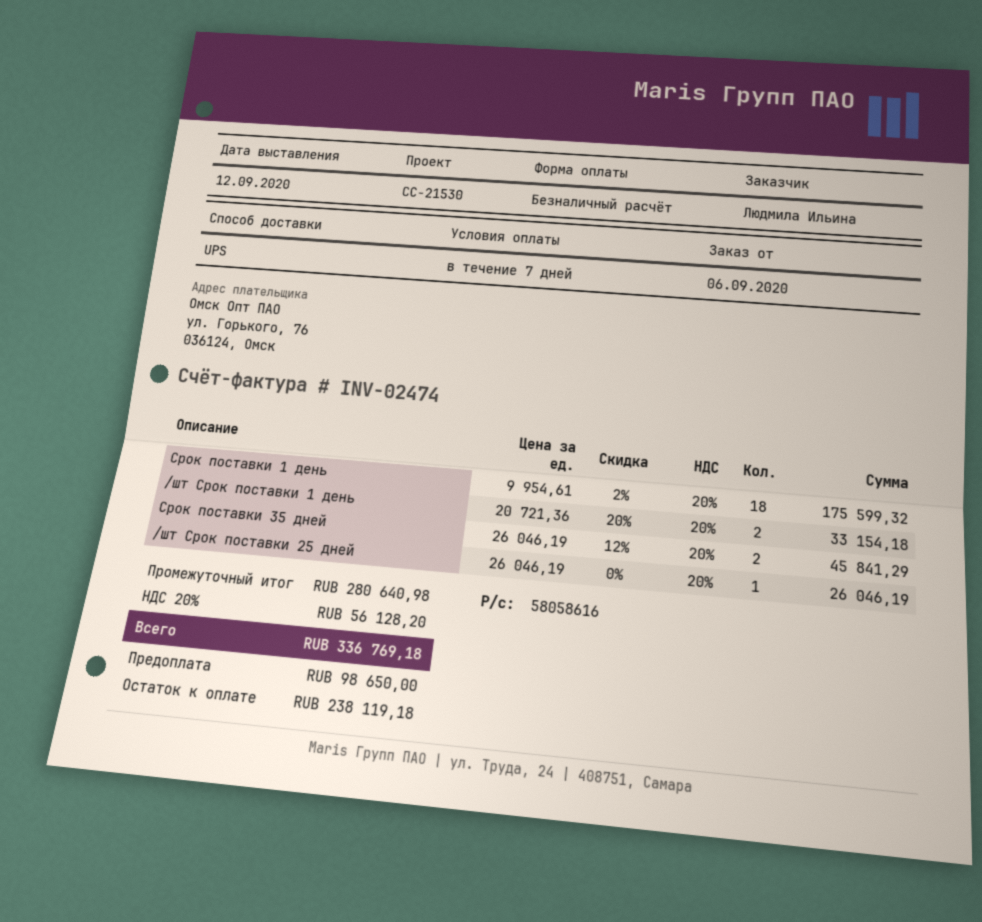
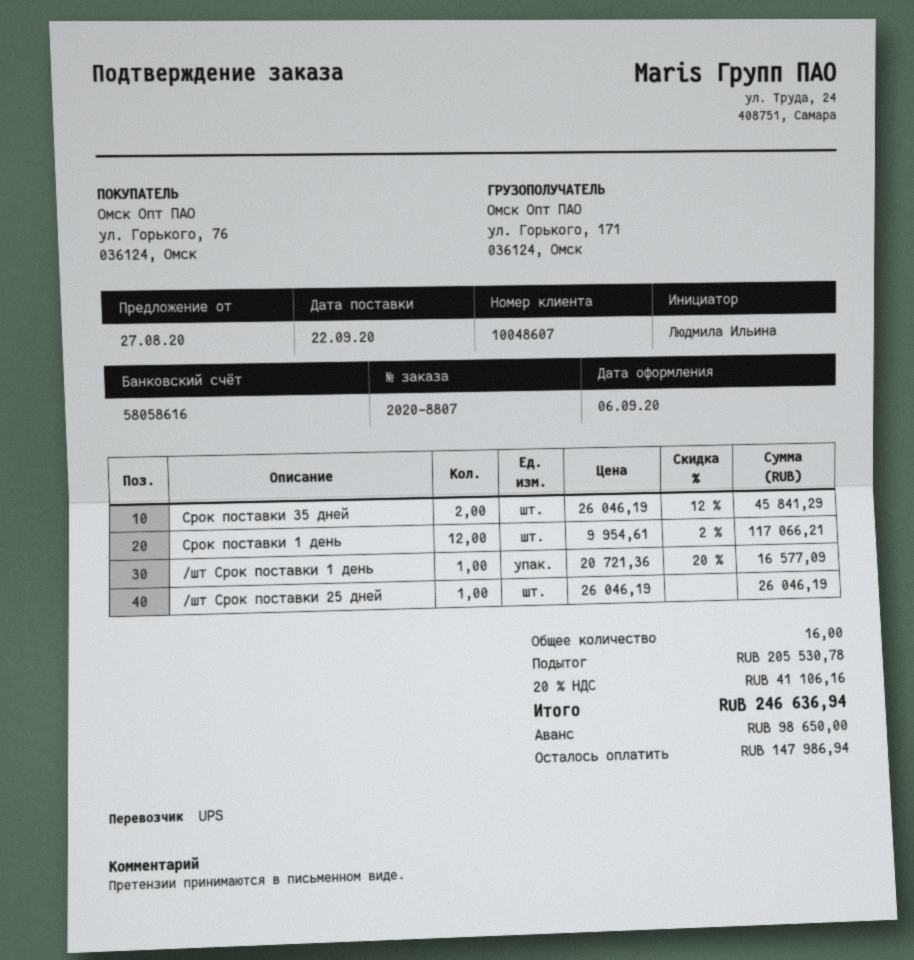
Cрок поставки 1 день: 18 x 9954.61 - 2% = 175599.32 -> 12 x 9954.61 - 2% = 117066.21
/шт Cрок поставки 1 день: 2 x 20721.36 - 20% = 33154.18 -> 1 x 20721.36 - 20% = 16577.09
subtotal: 280640.98 -> 205530.78
tax: 20% = 56128.20 -> 20% = 41106.16
total: 336769.18 -> 246636.94
balance: 238119.18 -> 147986.94

